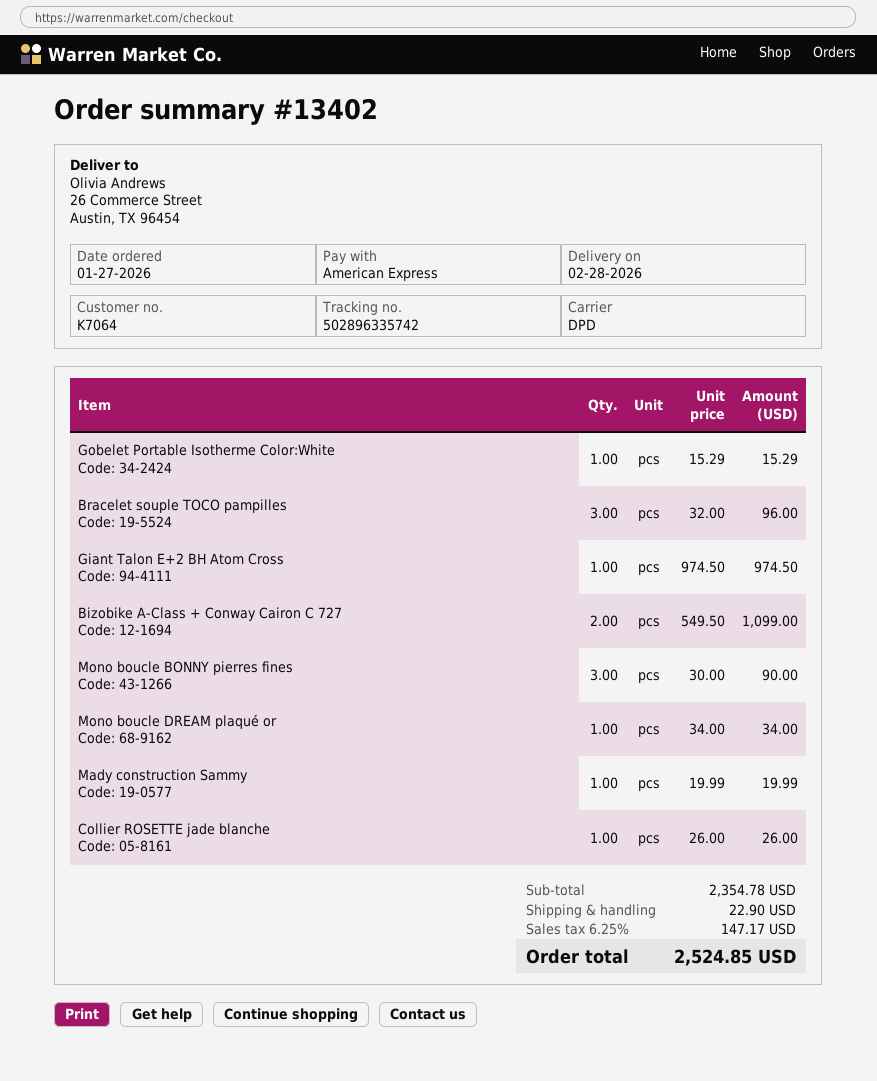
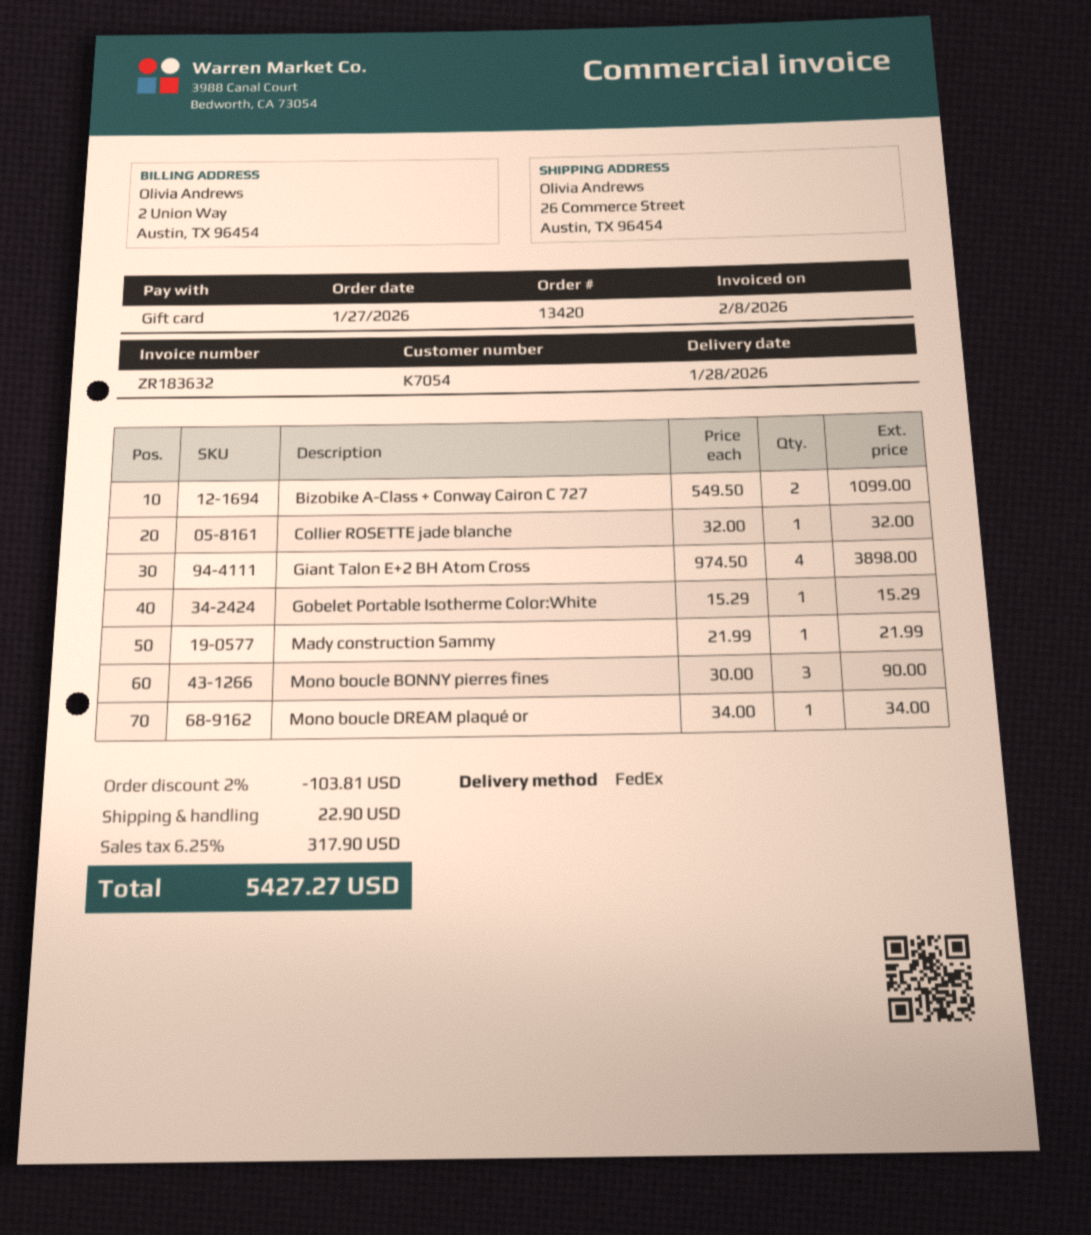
order number: 13402 -> 13420
delivery date: 2026-02-28 -> 2026-01-28
customer number: K7064 -> K7054
payment method: American Express -> gift card
shipping method: DPD -> FedEx
Bracelet souple TOCO pampilles: 3 x 32.00 = 96.00 -> none
Giant Talon E+2 BH Atom Cross: 1 x 974.50 = 974.50 -> 4 x 974.50 = 3898.00
Mady construction Sammy: 1 x 19.99 = 19.99 -> 1 x 21.99 = 21.99
Collier ROSETTE jade blanche: 1 x 26.00 = 26.00 -> 1 x 32.00 = 32.00
discount: none -> 2% = 103.81
tax: 6.25% = 147.17 -> 6.25% = 317.90
total: 2524.85 -> 5427.27

